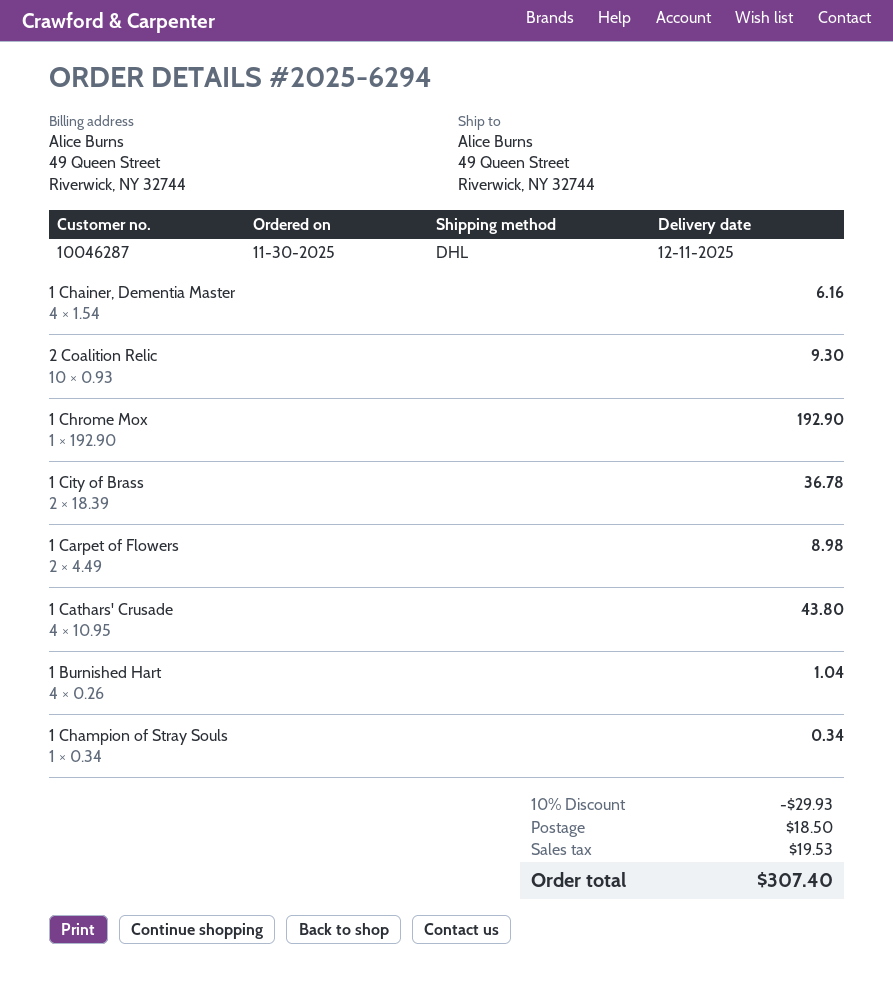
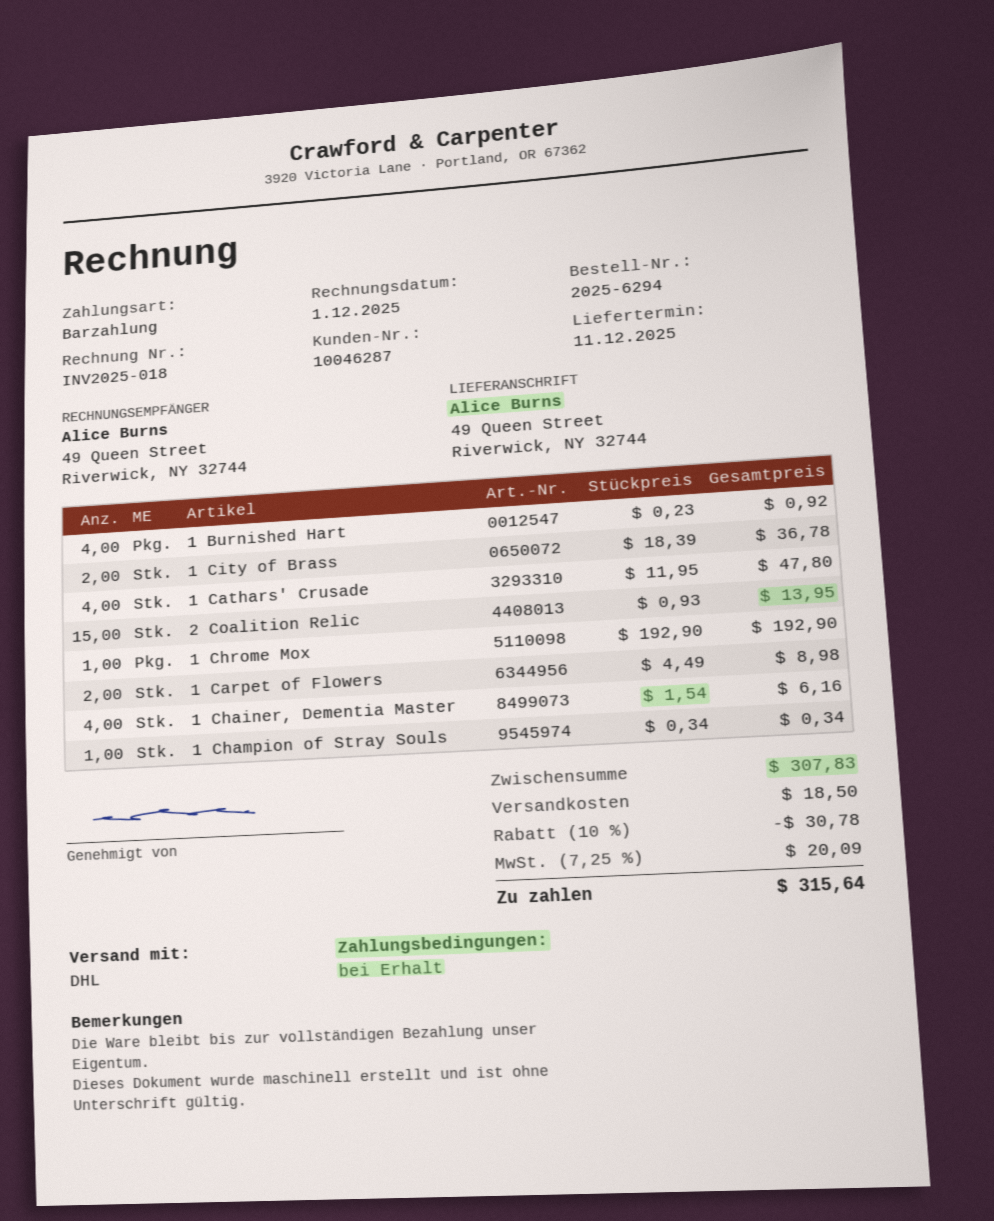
2 Coalition Relic: 10 x 0.93 = 9.30 -> 15 x 0.93 = 13.95
1 Cathars' Crusade: 4 x 10.95 = 43.80 -> 4 x 11.95 = 47.80
1 Burnished Hart: 4 x 0.26 = 1.04 -> 4 x 0.23 = 0.92
discount: 10% = 29.93 -> 10% = 30.78
tax: 19.53 -> 20.09
total: 307.40 -> 315.64

